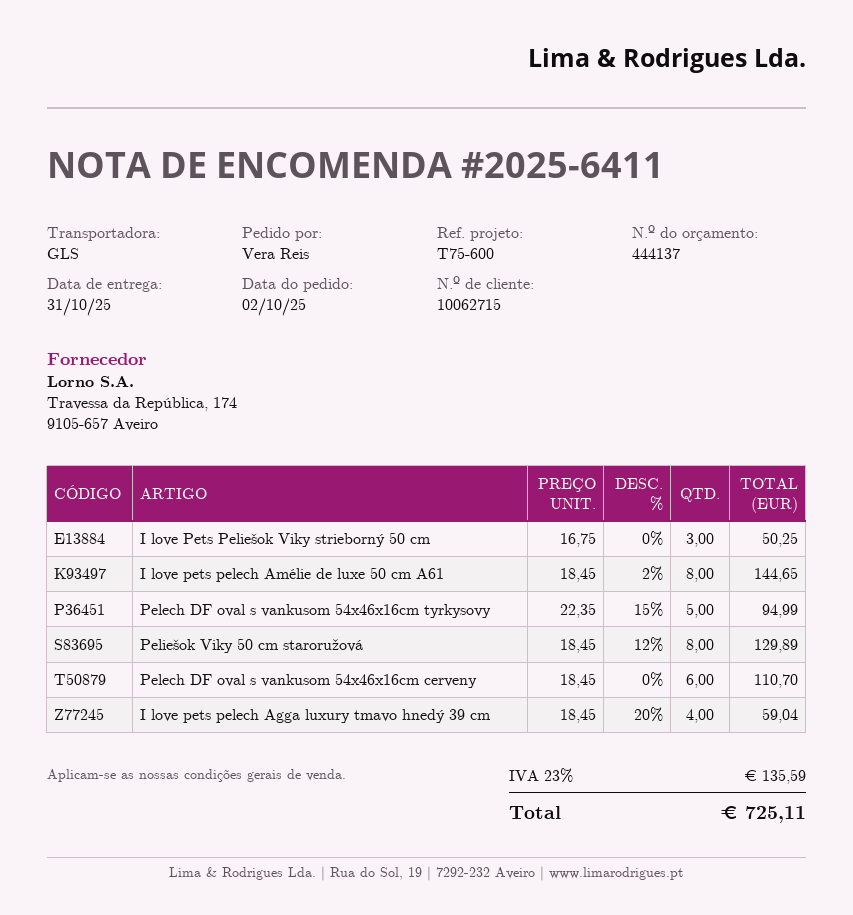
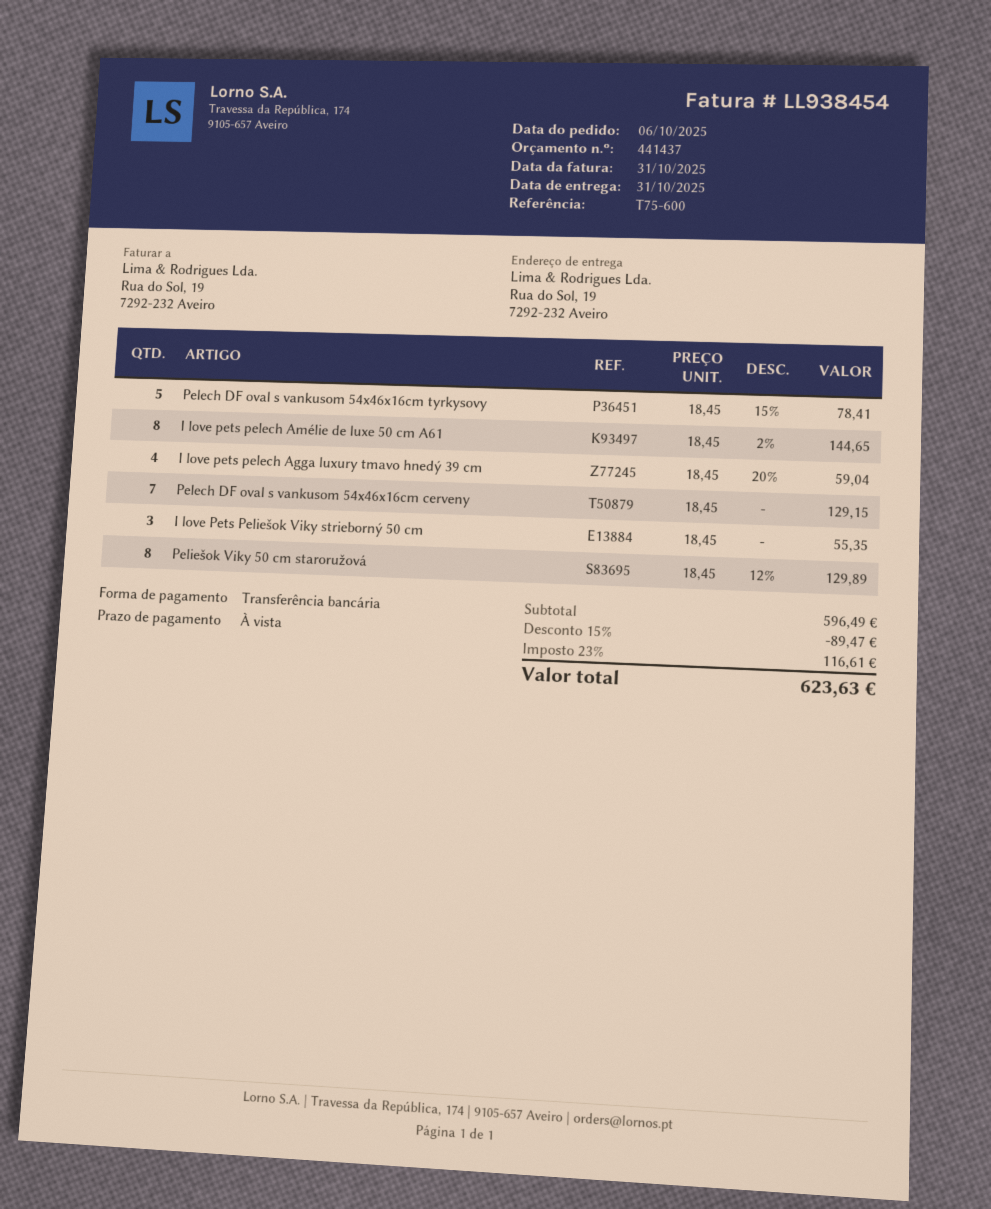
quote number: 444137 -> 441437
order date: 2025-10-02 -> 2025-10-06
I love Pets Peliešok Viky strieborný 50 cm: 3 x 16.75 = 50.25 -> 3 x 18.45 = 55.35
Pelech DF oval s vankusom 54x46x16cm tyrkysovy: 5 x 22.35 - 15% = 94.99 -> 5 x 18.45 - 15% = 78.41
Pelech DF oval s vankusom 54x46x16cm cerveny: 6 x 18.45 = 110.70 -> 7 x 18.45 = 129.15
discount: none -> 15% = 89.47
tax: 23% = 135.59 -> 23% = 116.61
total: 725.11 -> 623.63

